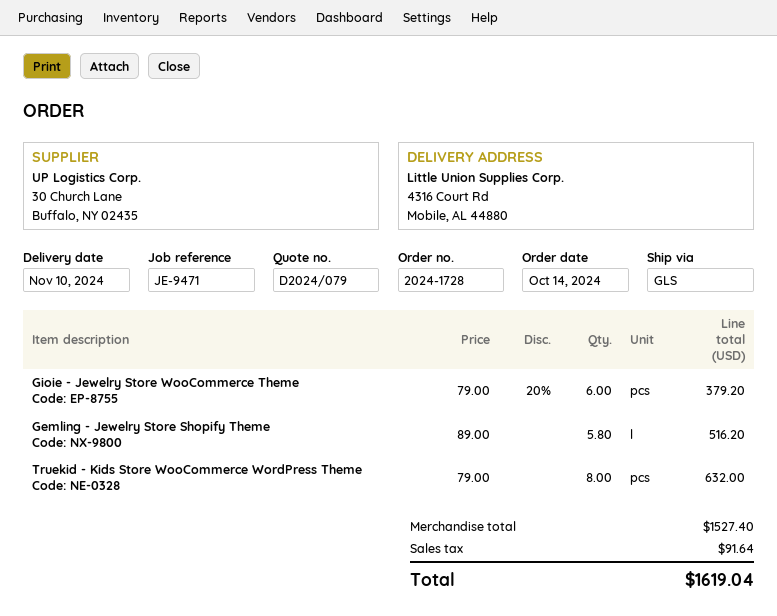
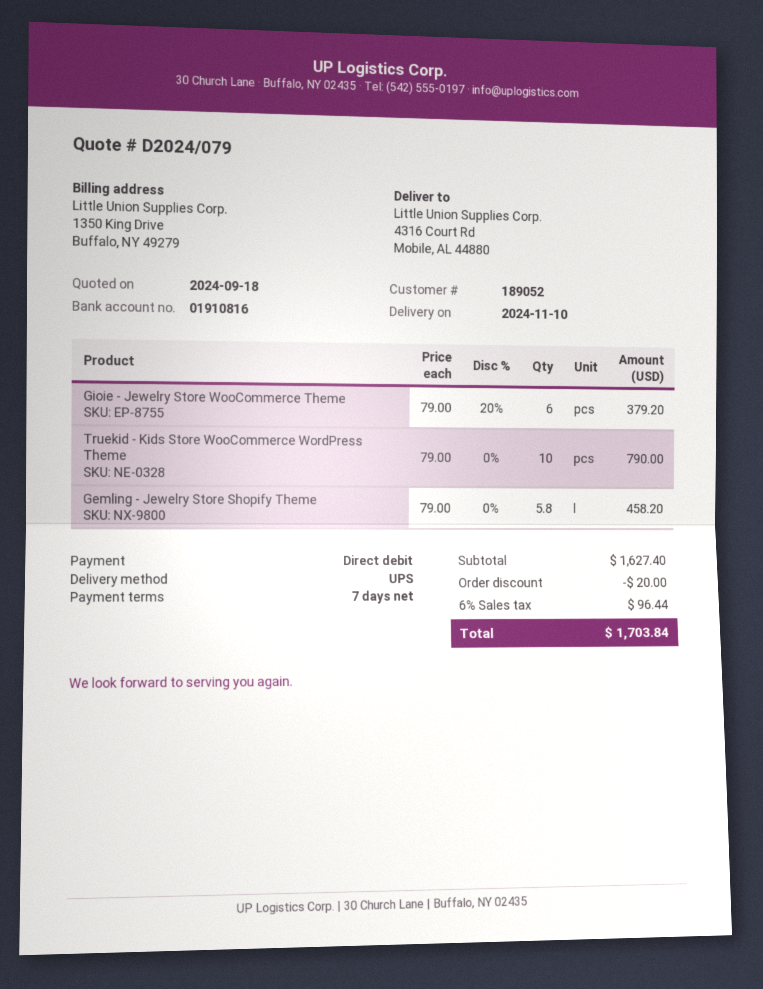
shipping method: GLS -> UPS
Gemling - Jewelry Store Shopify Theme: 5.8 x 89.00 = 516.20 -> 5.8 x 79.00 = 458.20
Truekid - Kids Store WooCommerce WordPress Theme: 8 x 79.00 = 632.00 -> 10 x 79.00 = 790.00
subtotal: 1527.40 -> 1627.40
discount: none -> 20.00
tax: 91.64 -> 96.44
total: 1619.04 -> 1703.84

